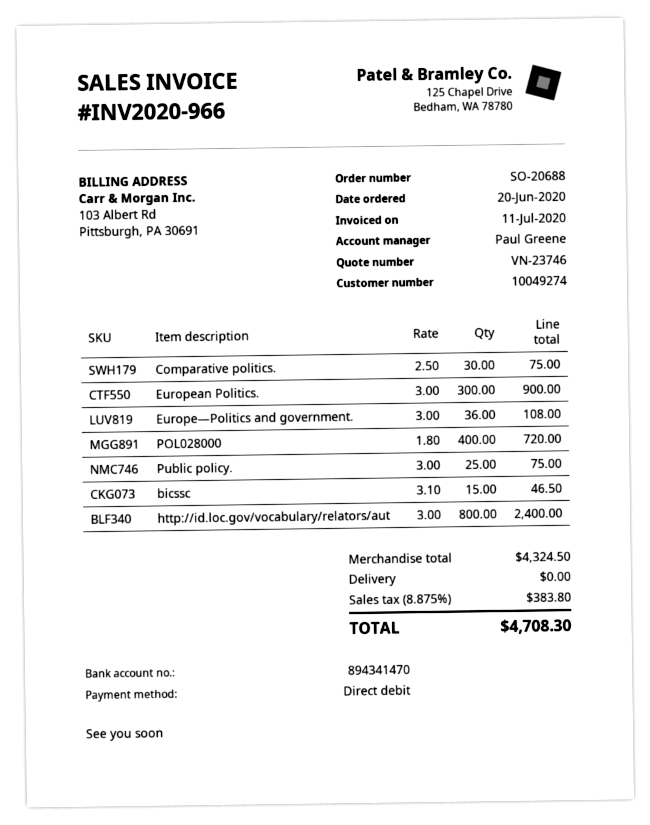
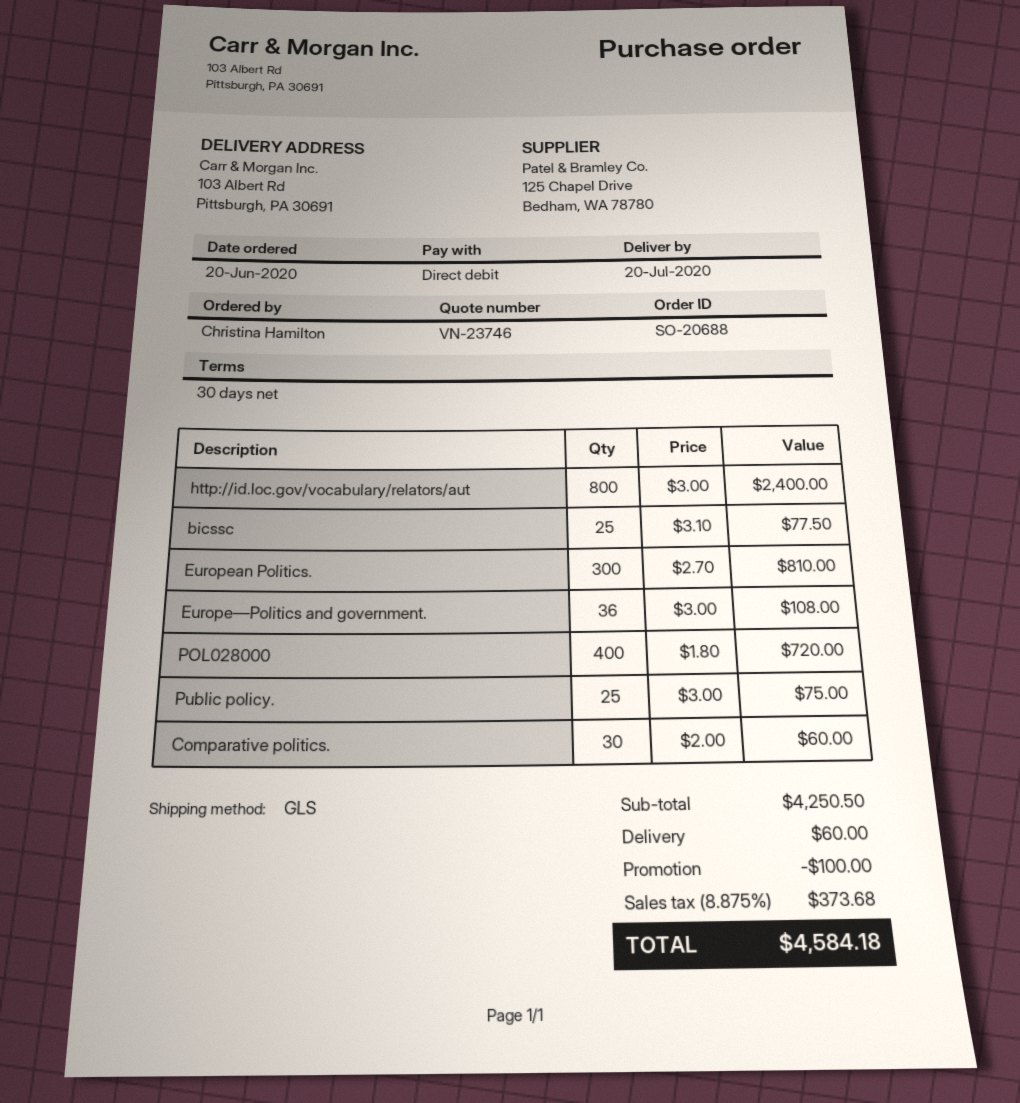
Comparative politics.: 30 x 2.50 = 75.00 -> 30 x 2.00 = 60.00
European Politics.: 300 x 3.00 = 900.00 -> 300 x 2.70 = 810.00
bicssc: 15 x 3.10 = 46.50 -> 25 x 3.10 = 77.50
subtotal: 4324.50 -> 4250.50
discount: none -> 100.00
shipping: 0.00 -> 60.00
tax: 8.875% = 383.80 -> 8.875% = 373.68
total: 4708.30 -> 4584.18

